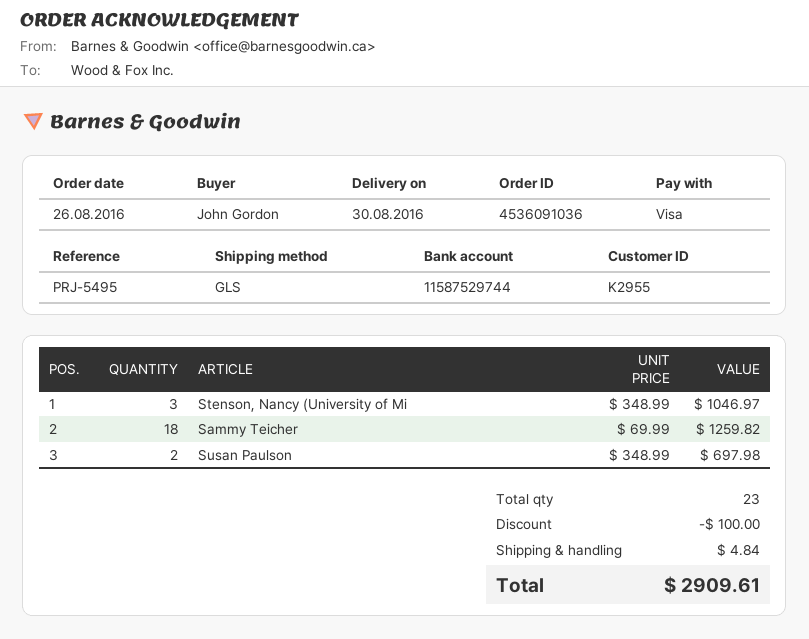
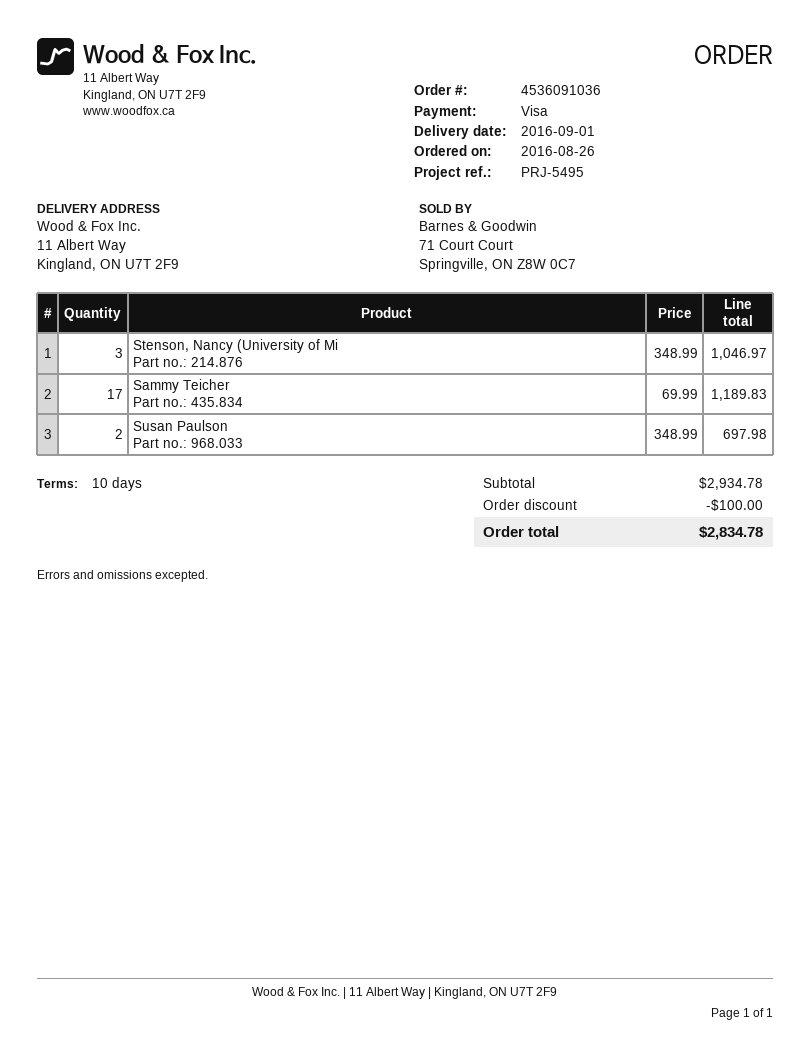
delivery date: 2016-08-30 -> 2016-09-01
Sammy Teicher: 18 x 69.99 = 1259.82 -> 17 x 69.99 = 1189.83
shipping: 4.84 -> none
total: 2909.61 -> 2834.78

